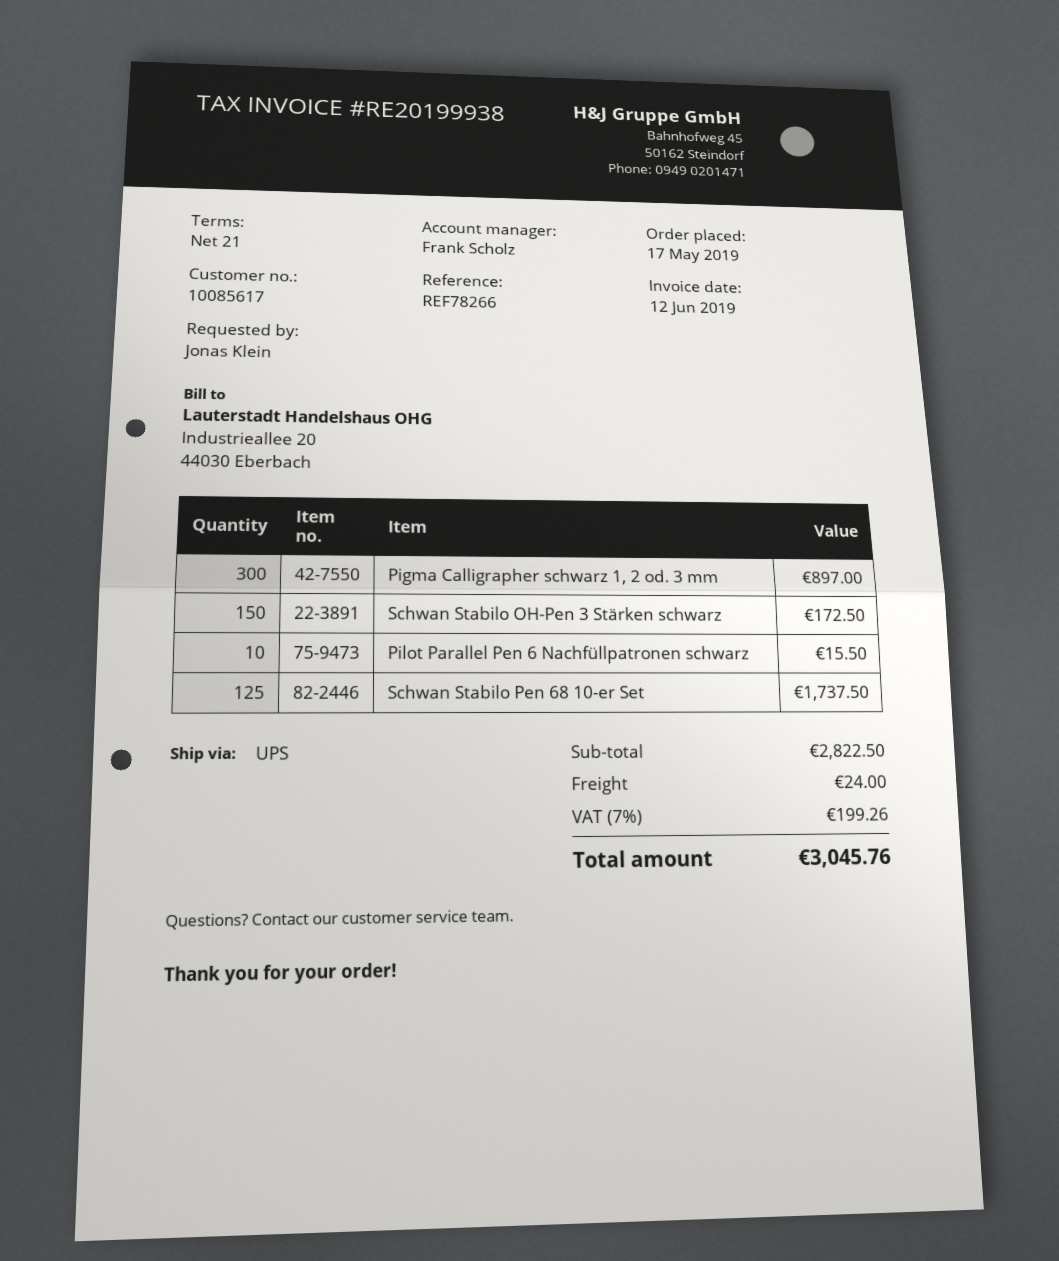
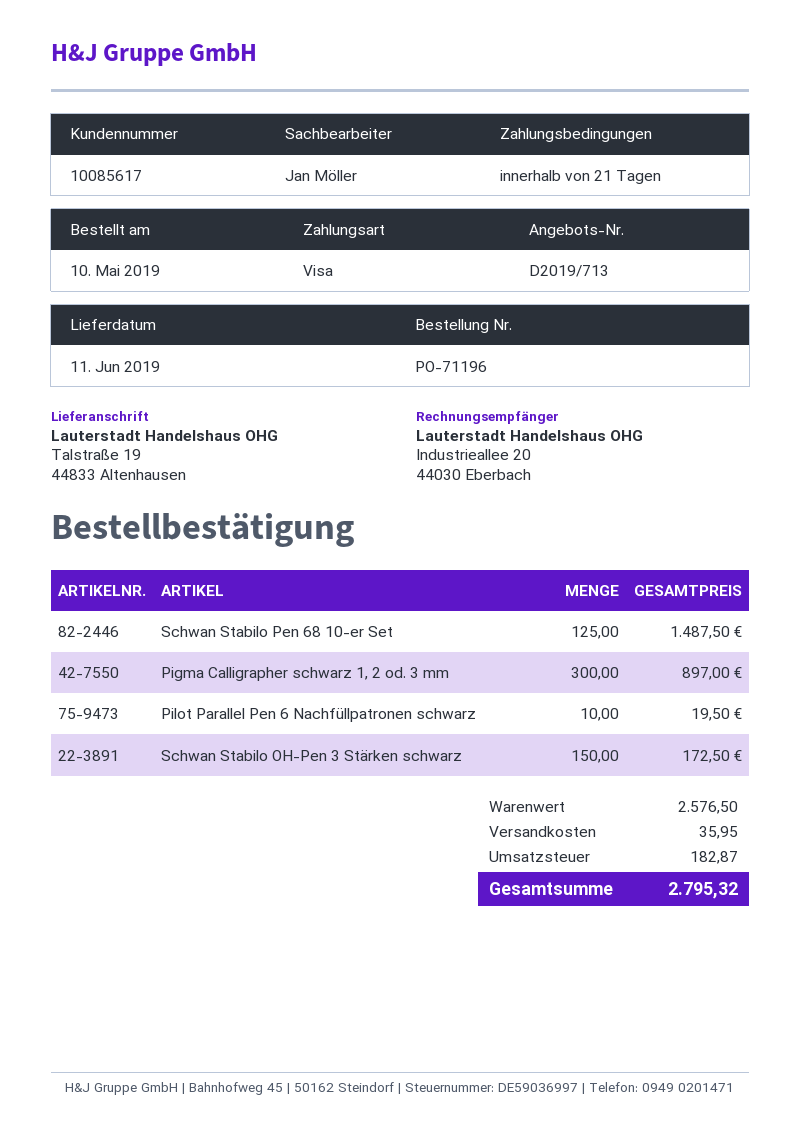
order date: 2019-05-17 -> 2019-05-10
sales rep: Frank Scholz -> Jan Möller
Pilot Parallel Pen 6 Nachfüllpatronen schwarz: 10 for 15.50 -> 10 for 19.50
Schwan Stabilo Pen 68 10-er Set: 125 for 1737.50 -> 125 for 1487.50
subtotal: 2822.50 -> 2576.50
shipping: 24.00 -> 35.95
tax: 199.26 -> 182.87
total: 3045.76 -> 2795.32

